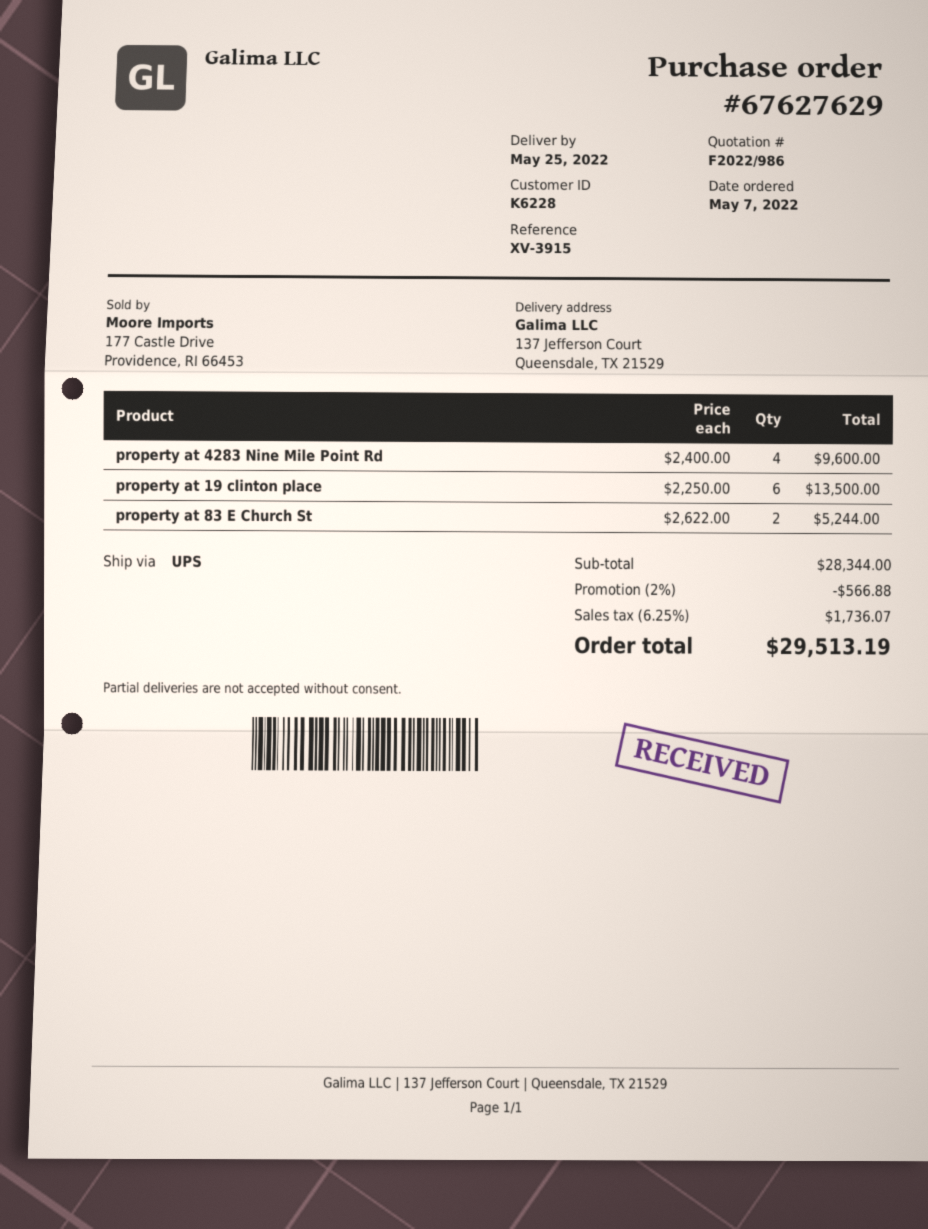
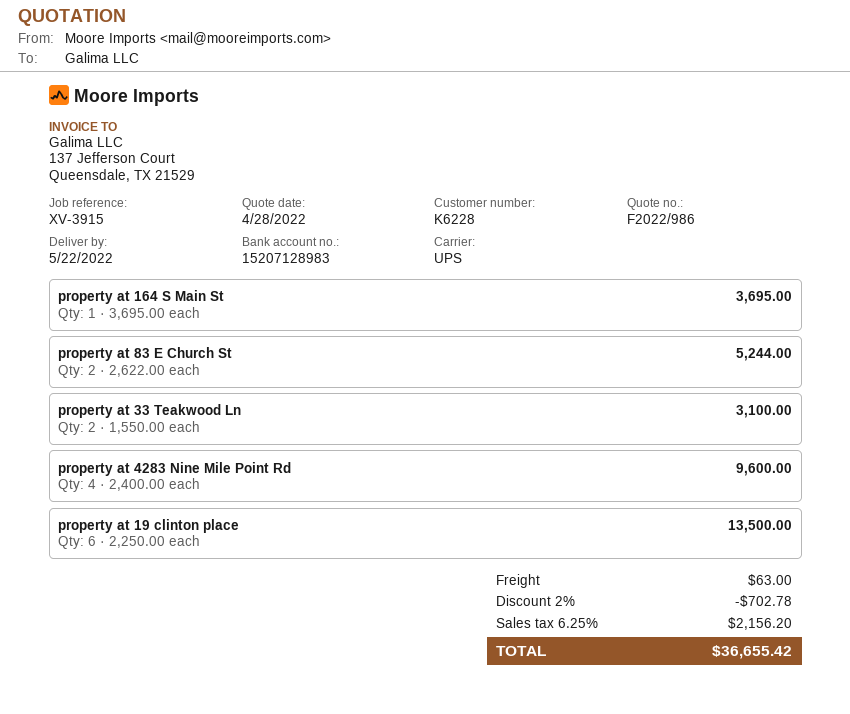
delivery date: 2022-05-25 -> 2022-05-22
property at 164 S Main St: none -> 1 x 3695.00 = 3695.00
property at 33 Teakwood Ln: none -> 2 x 1550.00 = 3100.00
discount: 2% = 566.88 -> 2% = 702.78
shipping: none -> 63.00
tax: 6.25% = 1736.07 -> 6.25% = 2156.20
total: 29513.19 -> 36655.42

